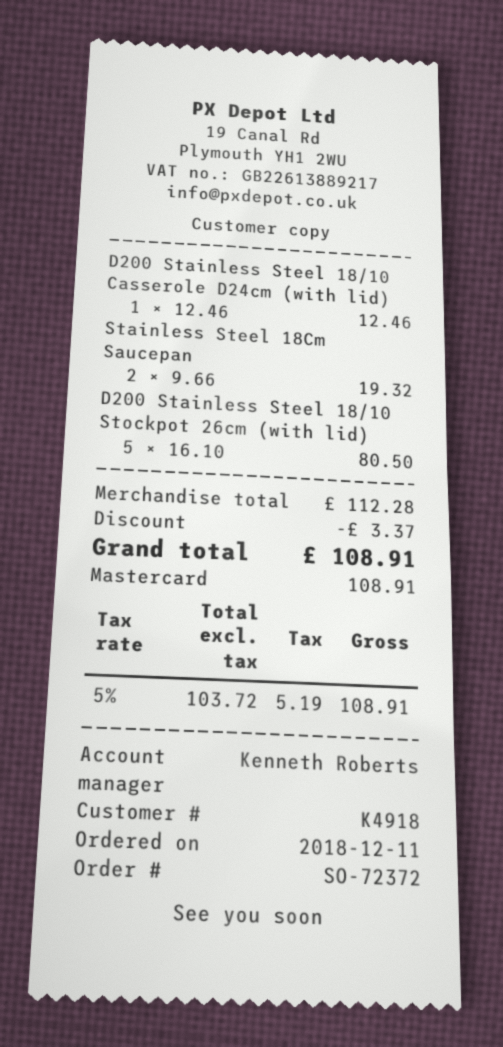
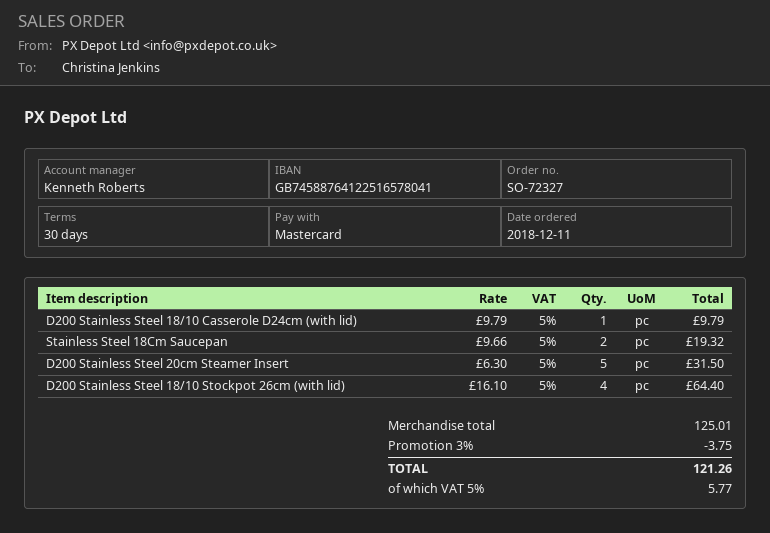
order number: SO-72372 -> SO-72327
D200 Stainless Steel 18/10 Casserole D24cm (with lid): 1 x 12.46 = 12.46 -> 1 x 9.79 = 9.79
D200 Stainless Steel 18/10 Stockpot 26cm (with lid): 5 x 16.10 = 80.50 -> 4 x 16.10 = 64.40
D200 Stainless Steel 20cm Steamer Insert: none -> 5 x 6.30 = 31.50
subtotal: 112.28 -> 125.01
discount: 3.37 -> 3.75
tax: 5% = 5.19 -> 5% = 5.77
total: 108.91 -> 121.26

